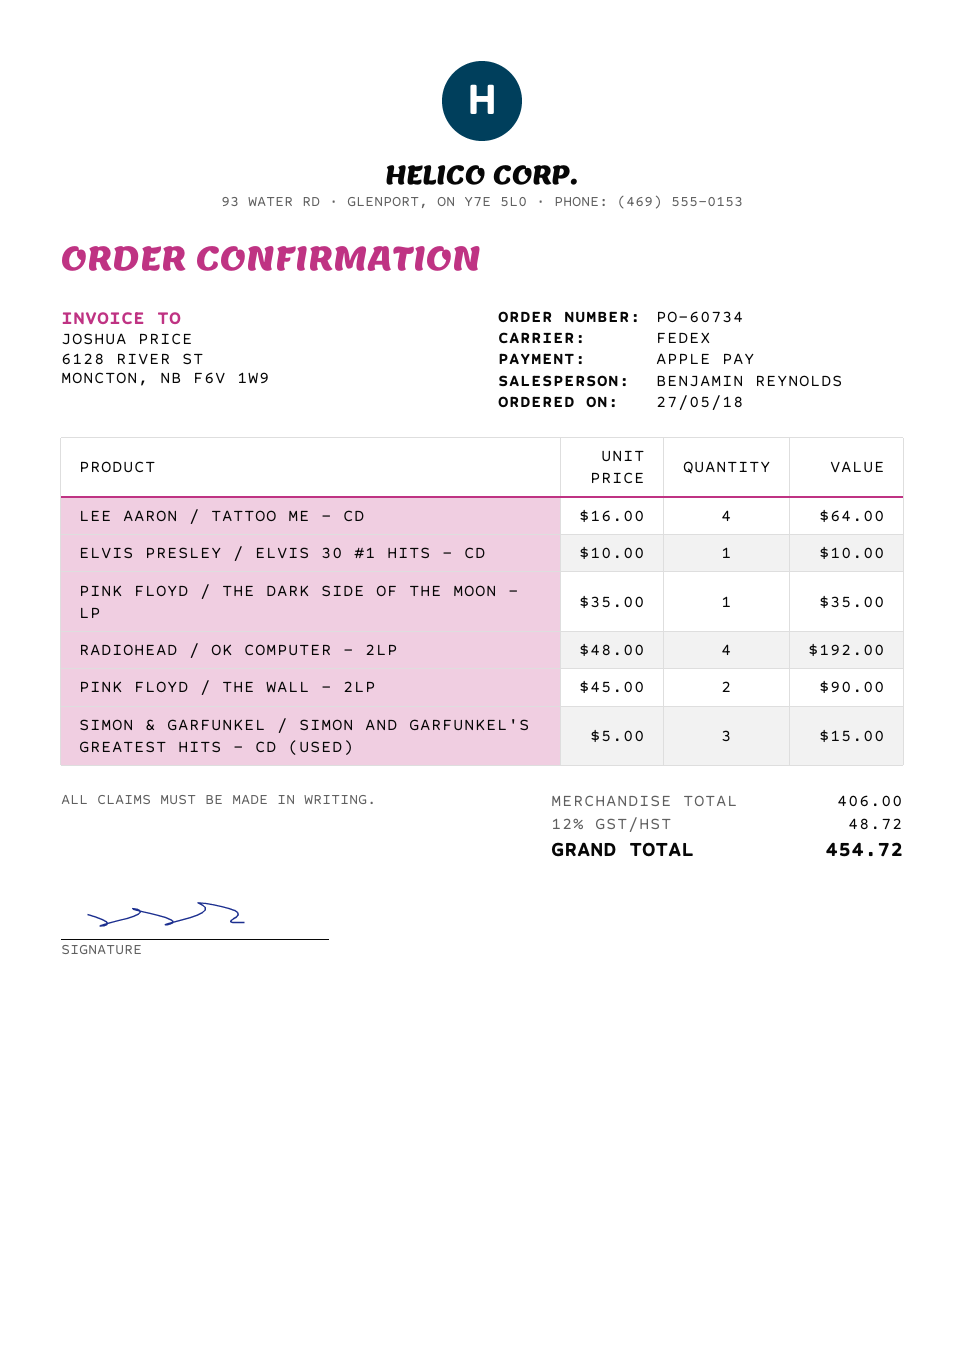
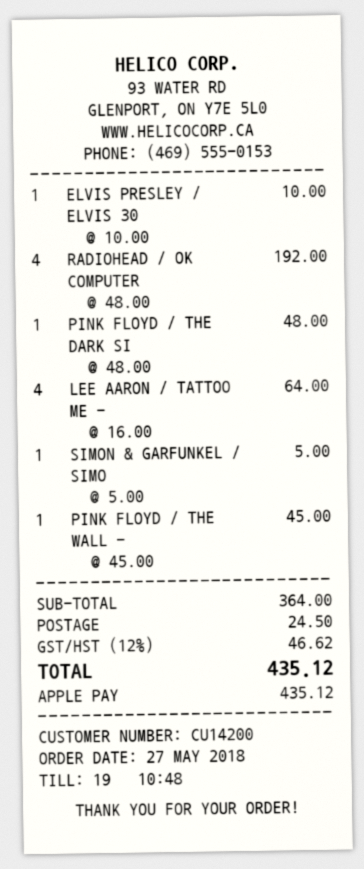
PINK FLOYD / THE DARK SIDE OF THE MOON - LP: 1 x 35.00 = 35.00 -> 1 x 48.00 = 48.00
PINK FLOYD / THE WALL - 2LP: 2 x 45.00 = 90.00 -> 1 x 45.00 = 45.00
SIMON & GARFUNKEL / SIMON AND GARFUNKEL'S GREATEST HITS - CD (USED): 3 x 5.00 = 15.00 -> 1 x 5.00 = 5.00
subtotal: 406.00 -> 364.00
shipping: none -> 24.50
tax: 12% = 48.72 -> 12% = 46.62
total: 454.72 -> 435.12

